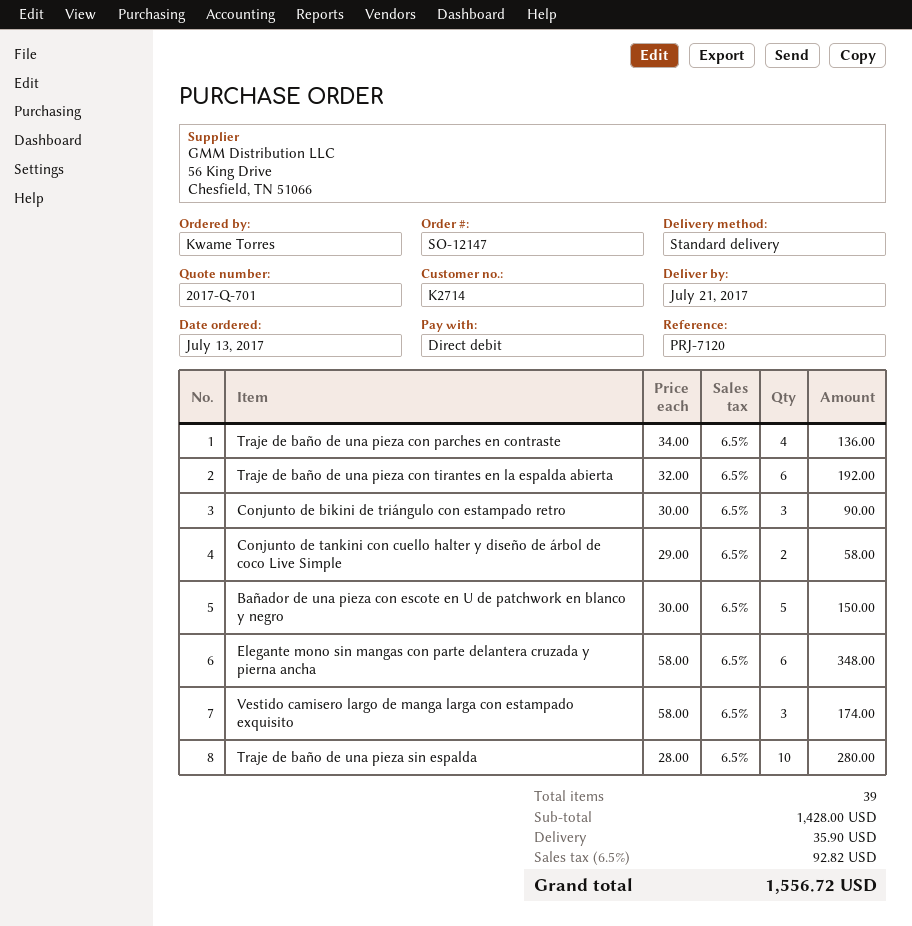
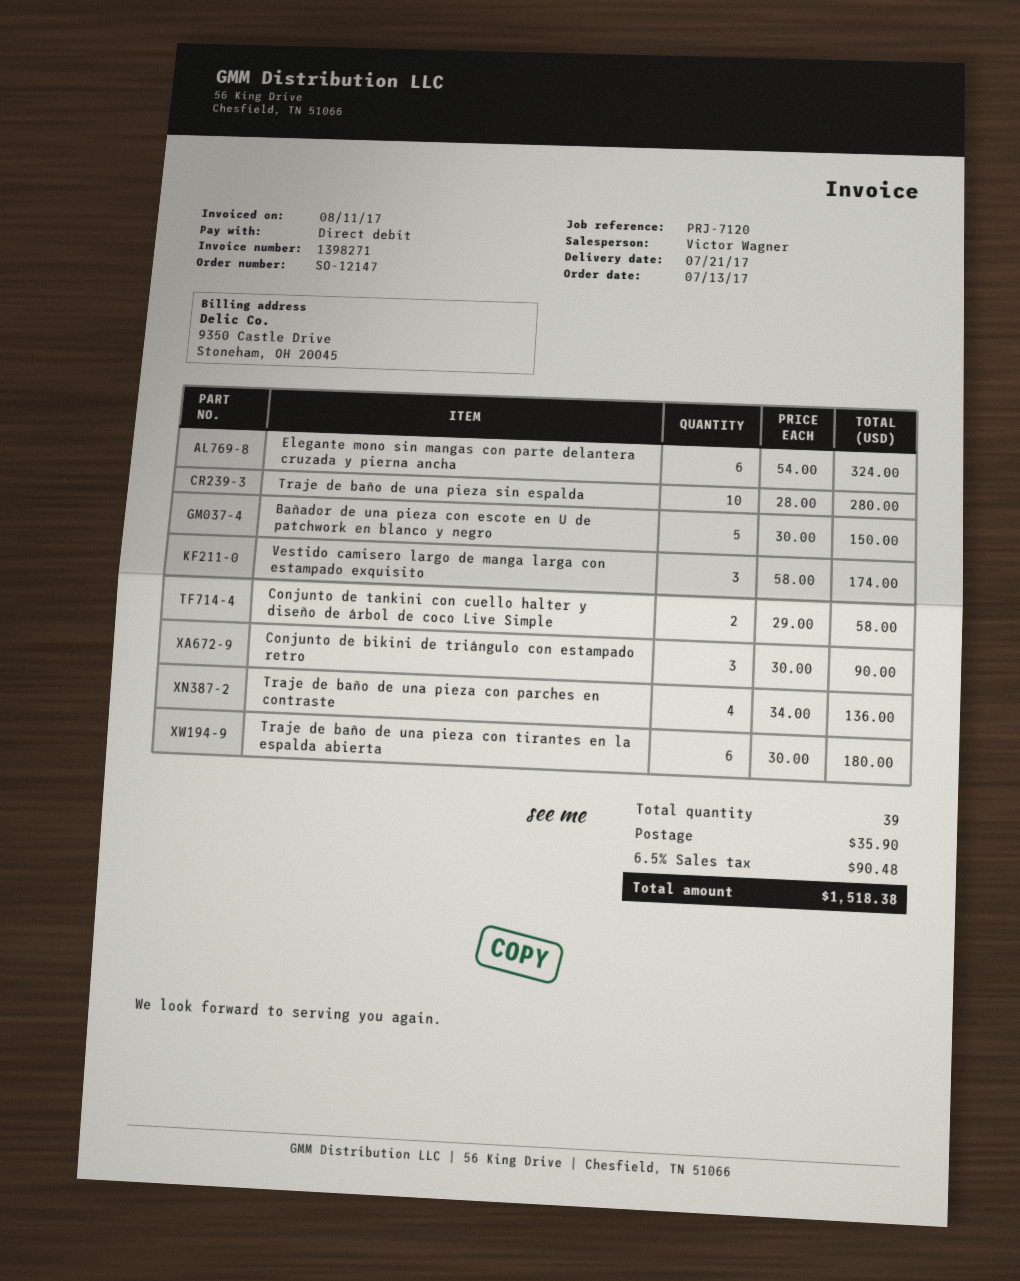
Traje de baño de una pieza con tirantes en la espalda abierta: 6 x 32.00 = 192.00 -> 6 x 30.00 = 180.00
Elegante mono sin mangas con parte delantera cruzada y pierna ancha: 6 x 58.00 = 348.00 -> 6 x 54.00 = 324.00
tax: 6.5% = 92.82 -> 6.5% = 90.48
total: 1556.72 -> 1518.38

